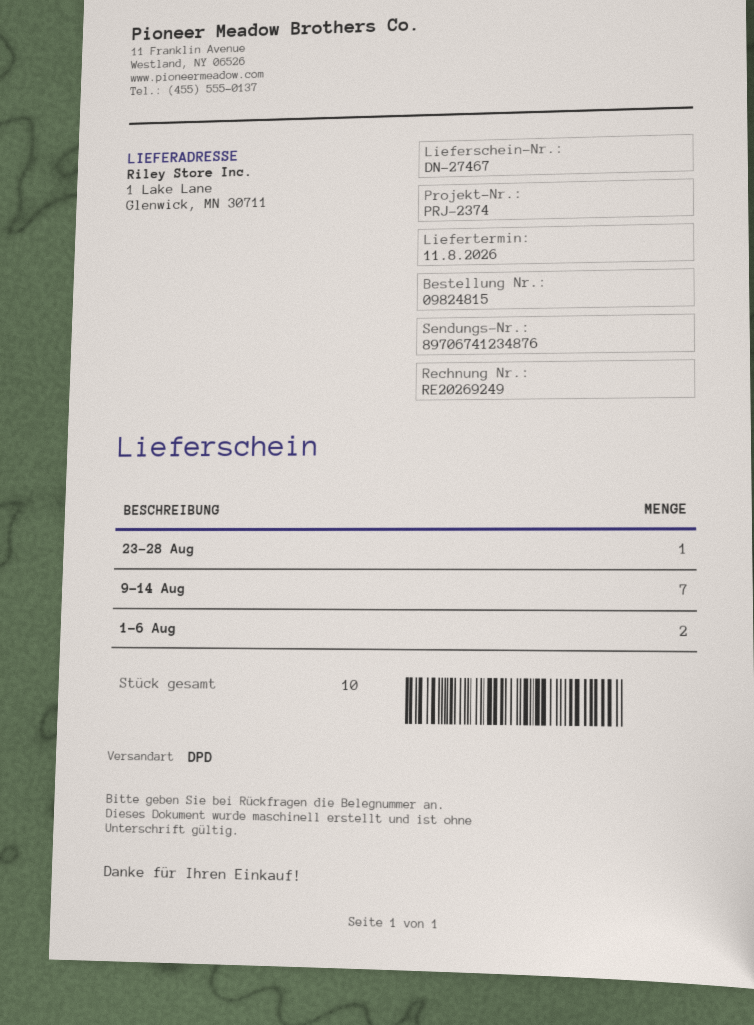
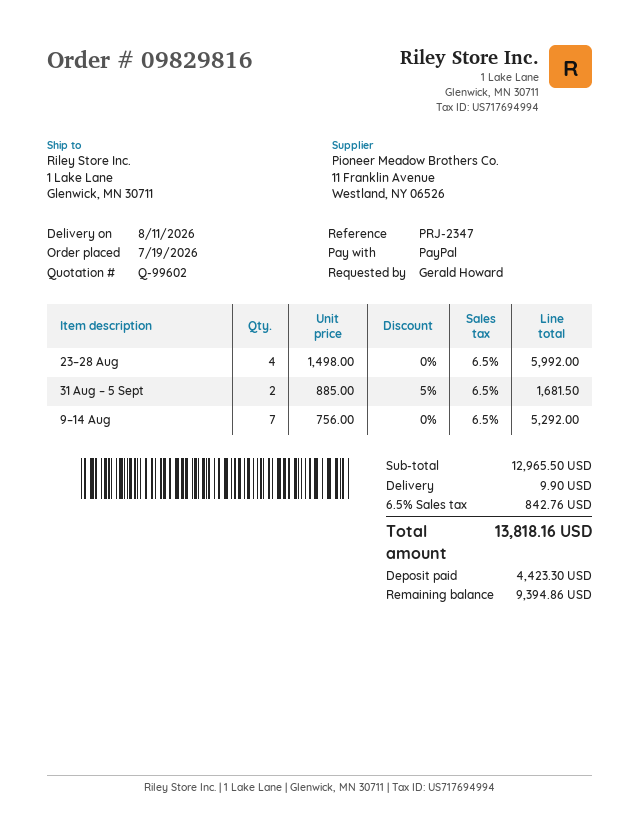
order number: 09824815 -> 09829816
reference: PRJ-2374 -> PRJ-2347
23–28 Aug: 1 -> 4
1–6 Aug: 2 -> none
31 Aug – 5 Sept: none -> 2

